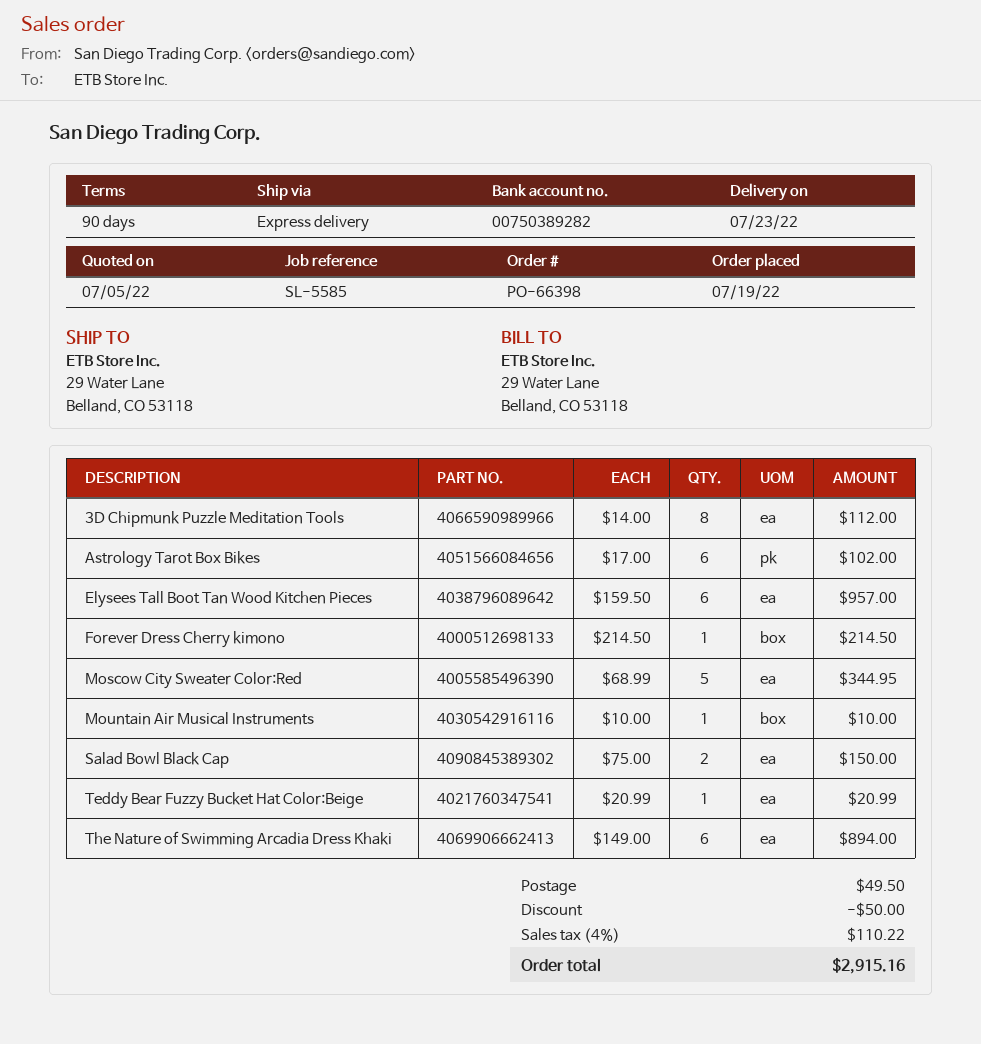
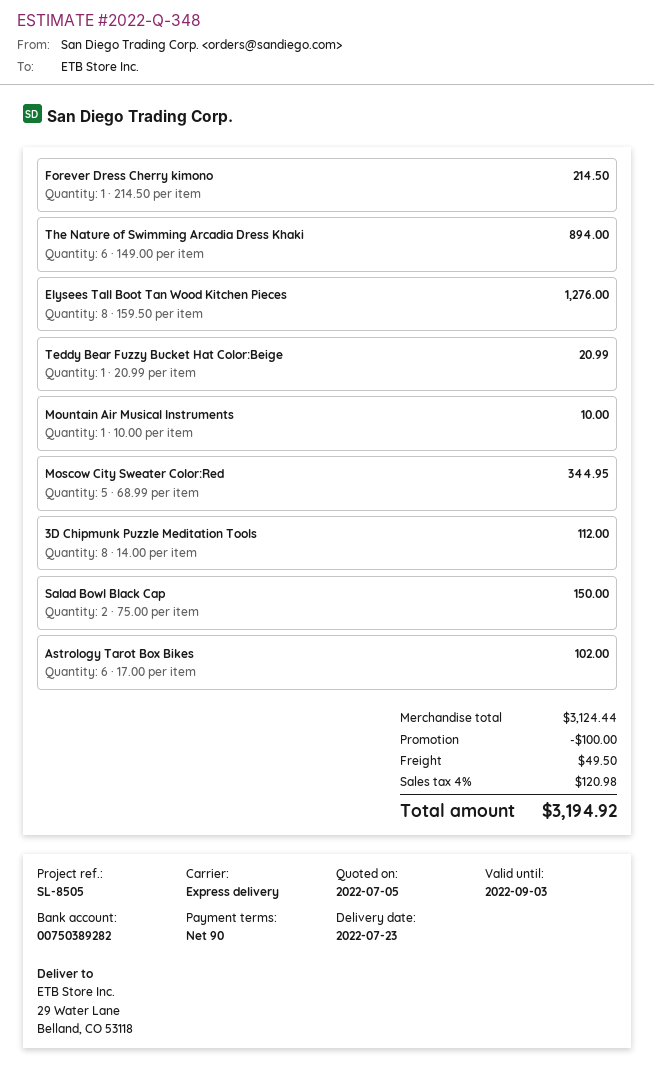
reference: SL-5585 -> SL-8505
Elysees Tall Boot Tan Wood Kitchen Pieces: 6 x 159.50 = 957.00 -> 8 x 159.50 = 1276.00
discount: 50.00 -> 100.00
tax: 4% = 110.22 -> 4% = 120.98
total: 2915.16 -> 3194.92

